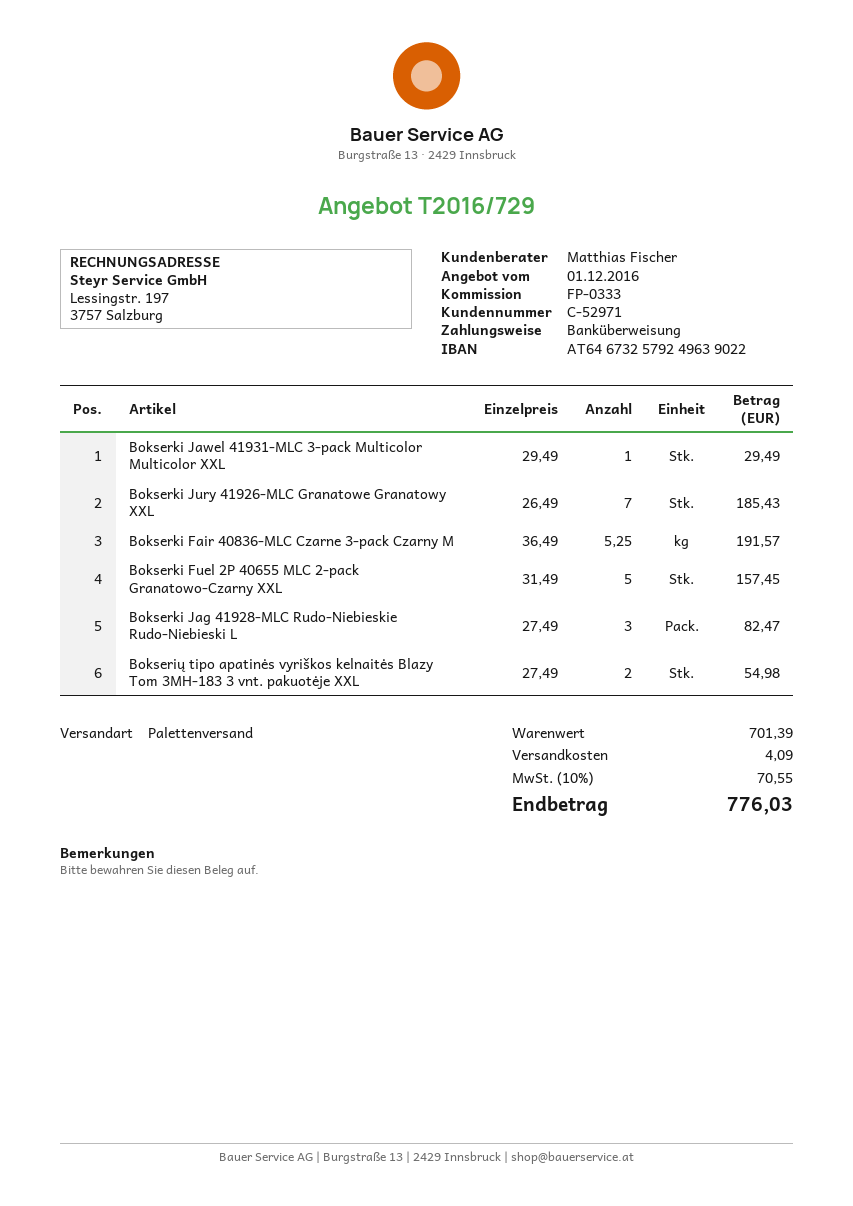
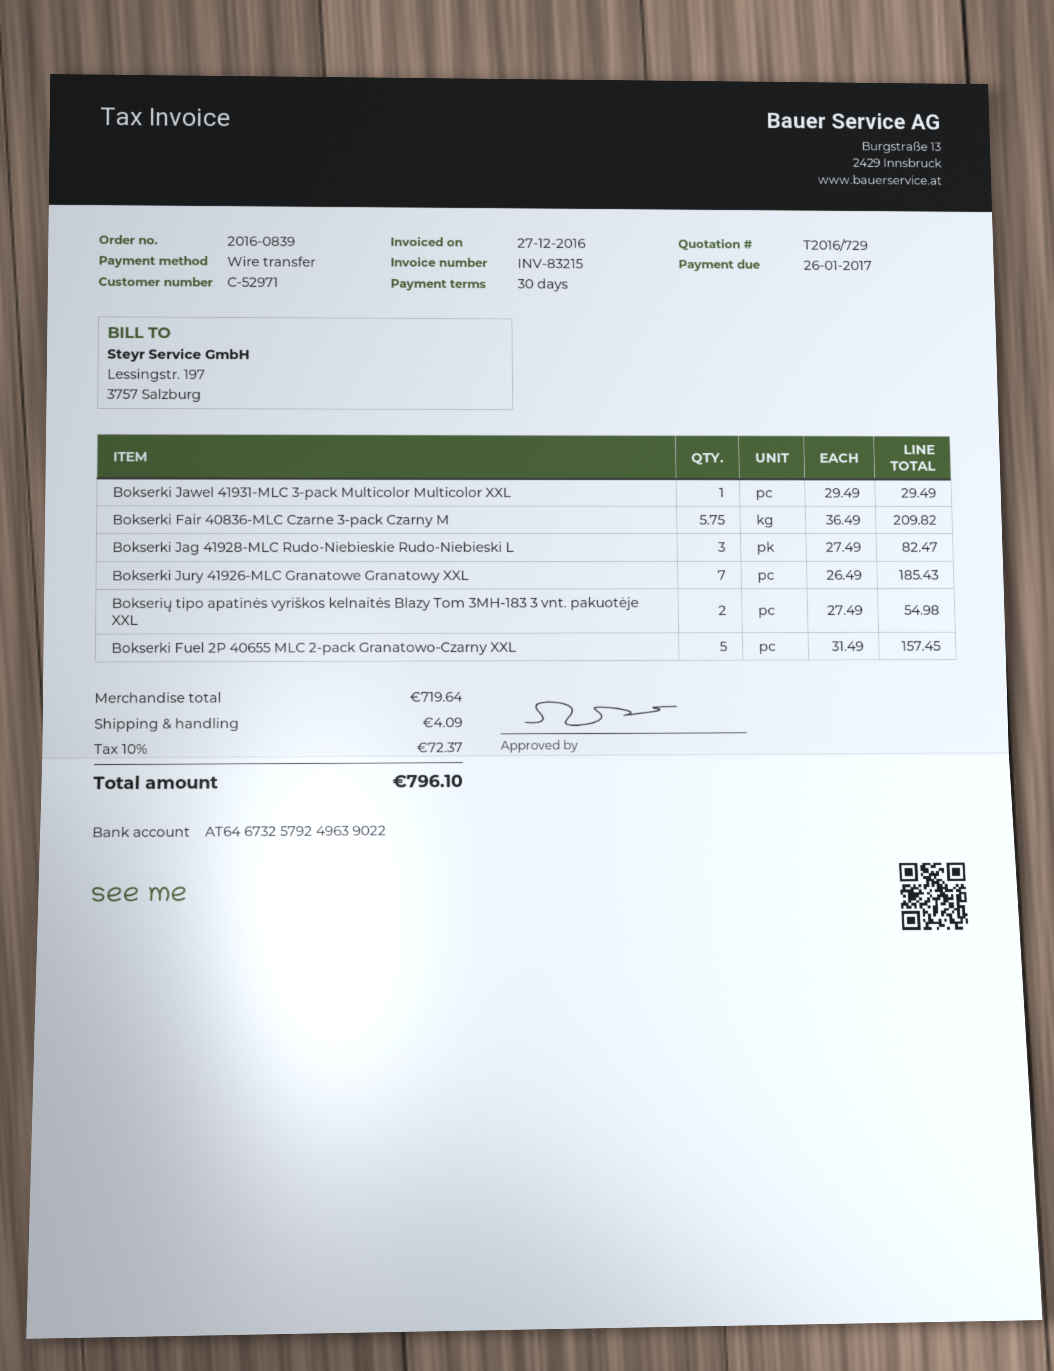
Bokserki Fair 40836-MLC Czarne 3-pack Czarny M: 5.25 x 36.49 = 191.57 -> 5.75 x 36.49 = 209.82
subtotal: 701.39 -> 719.64
tax: 10% = 70.55 -> 10% = 72.37
total: 776.03 -> 796.10

